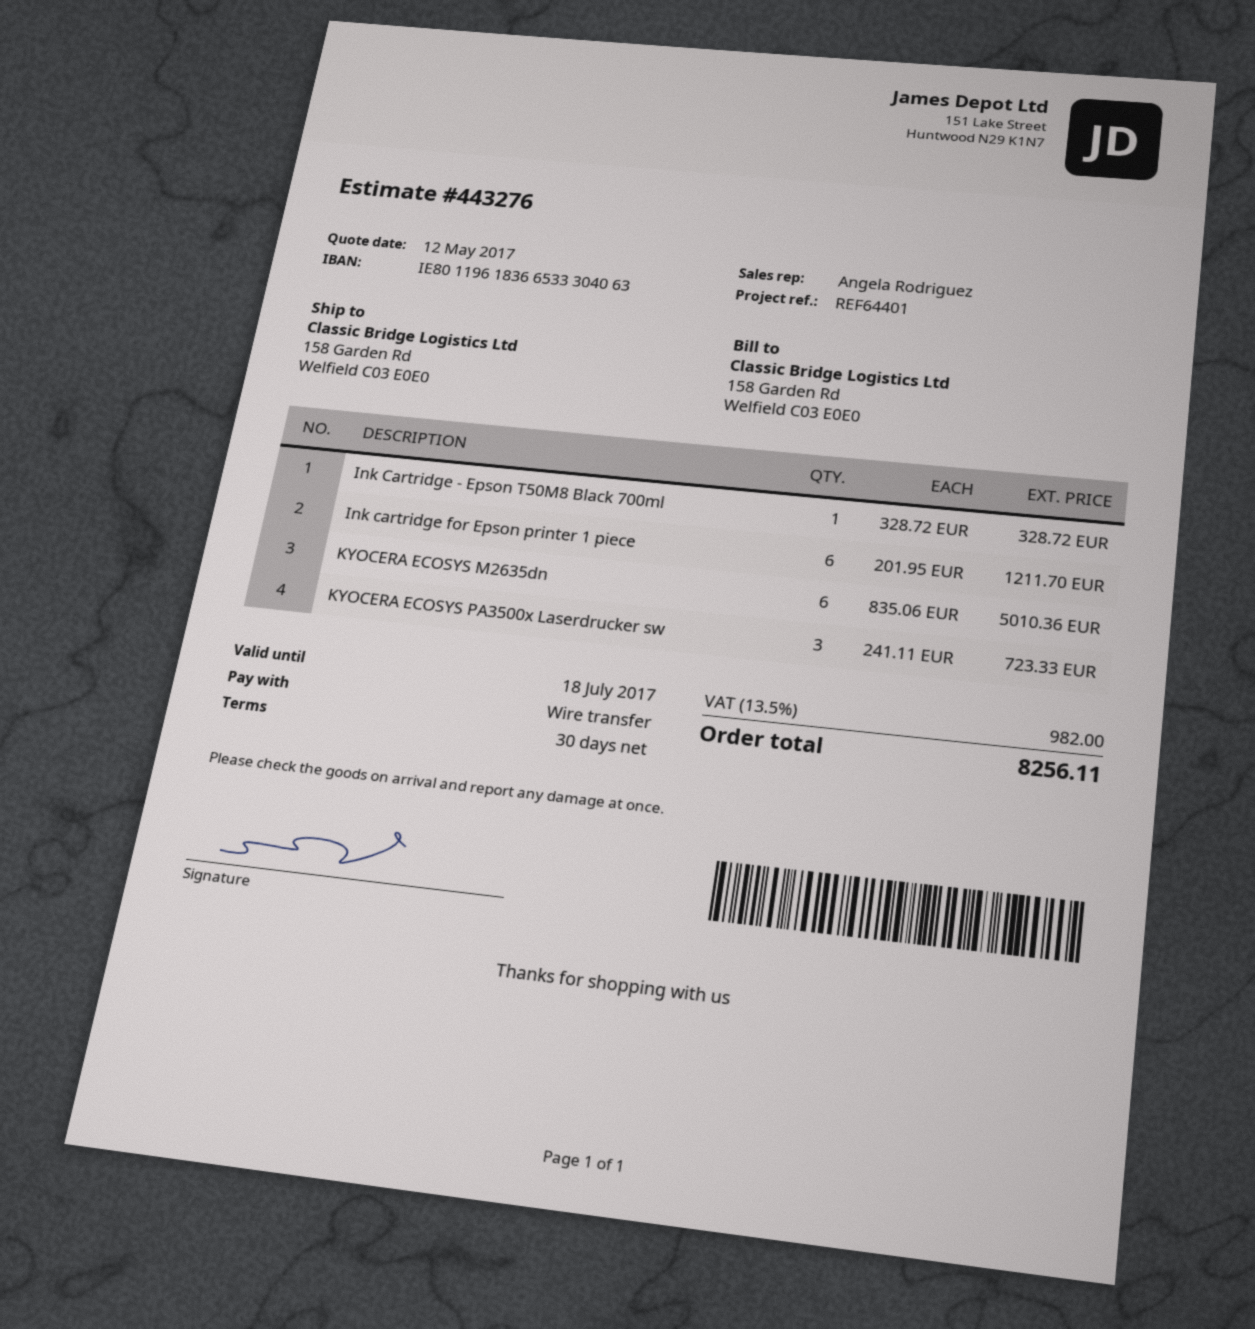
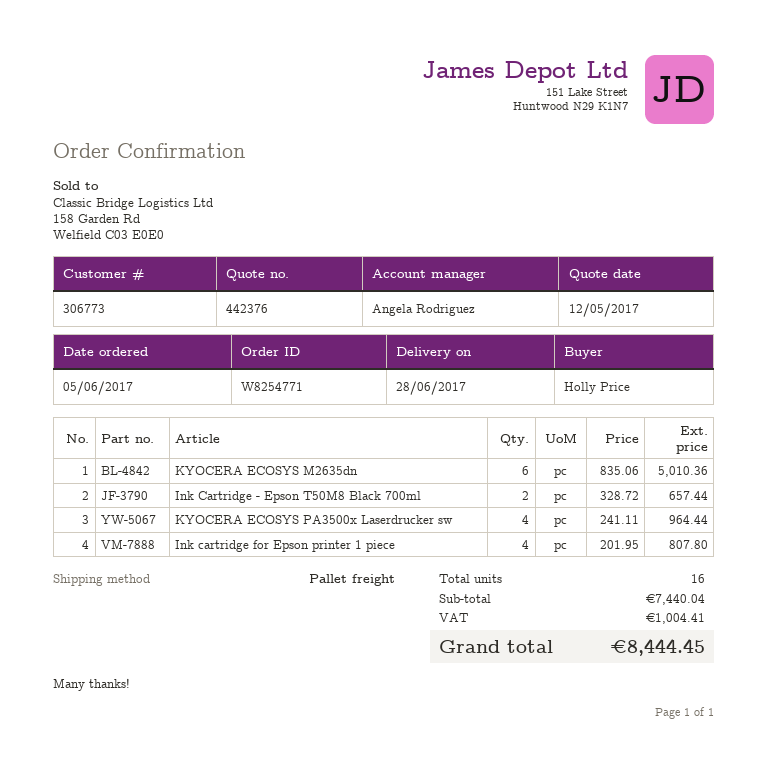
quote number: 443276 -> 442376
Ink Cartridge - Epson T50M8 Black 700ml: 1 x 328.72 = 328.72 -> 2 x 328.72 = 657.44
Ink cartridge for Epson printer 1 piece: 6 x 201.95 = 1211.70 -> 4 x 201.95 = 807.80
KYOCERA ECOSYS PA3500x Laserdrucker sw: 3 x 241.11 = 723.33 -> 4 x 241.11 = 964.44
tax: 982.00 -> 1004.41
total: 8256.11 -> 8444.45

